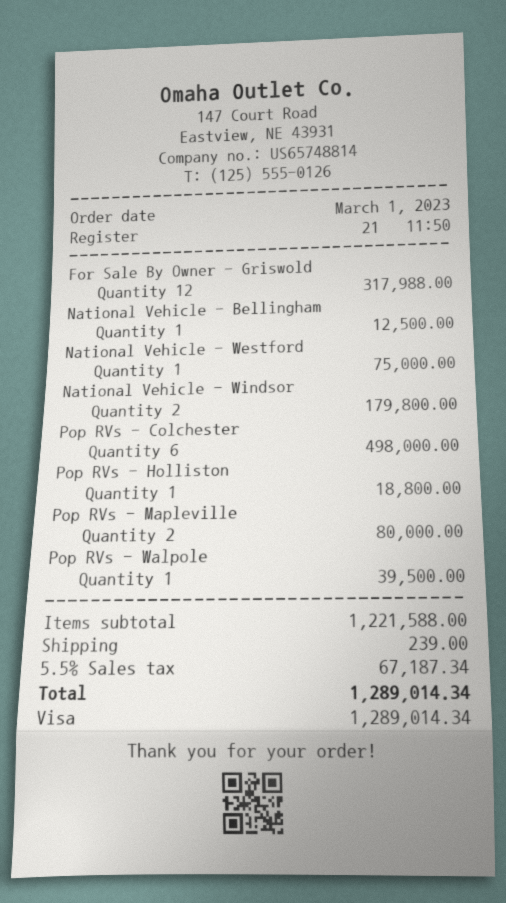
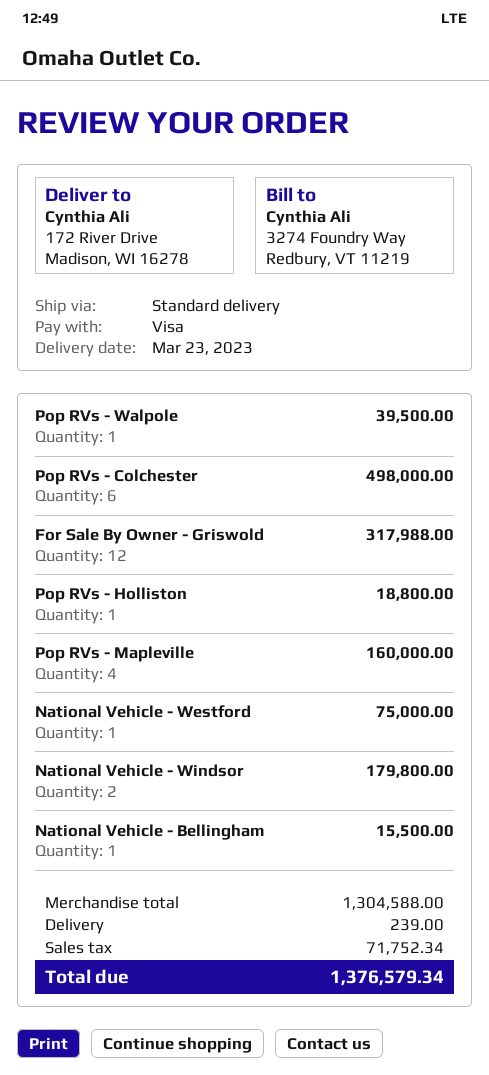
National Vehicle - Bellingham: 1 for 12500.00 -> 1 for 15500.00
Pop RVs - Mapleville: 2 for 80000.00 -> 4 for 160000.00
subtotal: 1221588.00 -> 1304588.00
tax: 67187.34 -> 71752.34
total: 1289014.34 -> 1376579.34

